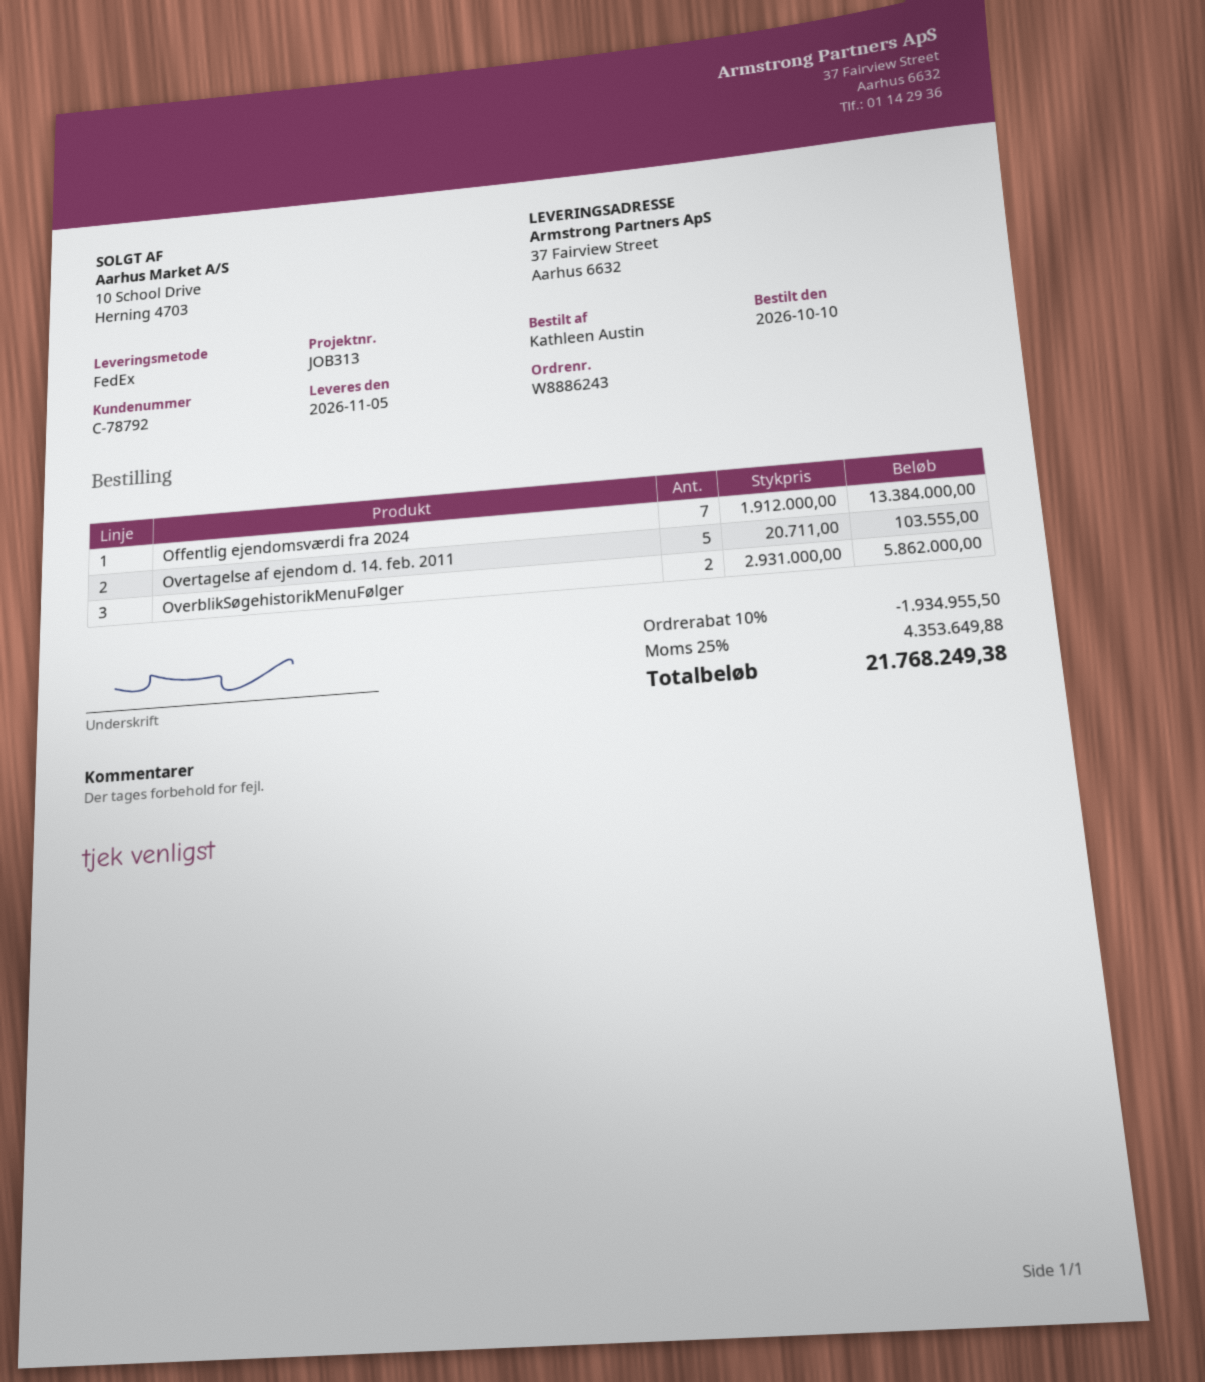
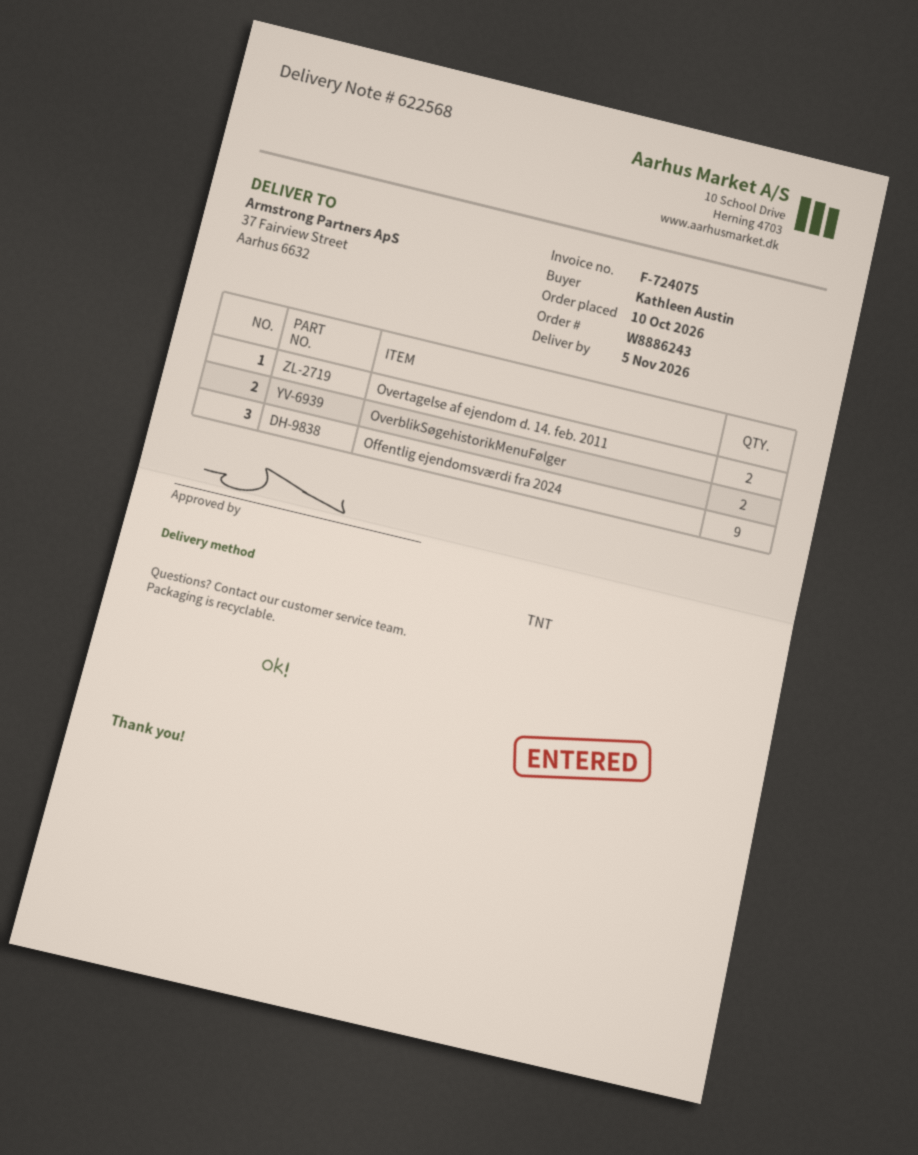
shipping method: FedEx -> TNT
Offentlig ejendomsværdi fra 2024: 7 -> 9
Overtagelse af ejendom d. 14. feb. 2011: 5 -> 2

